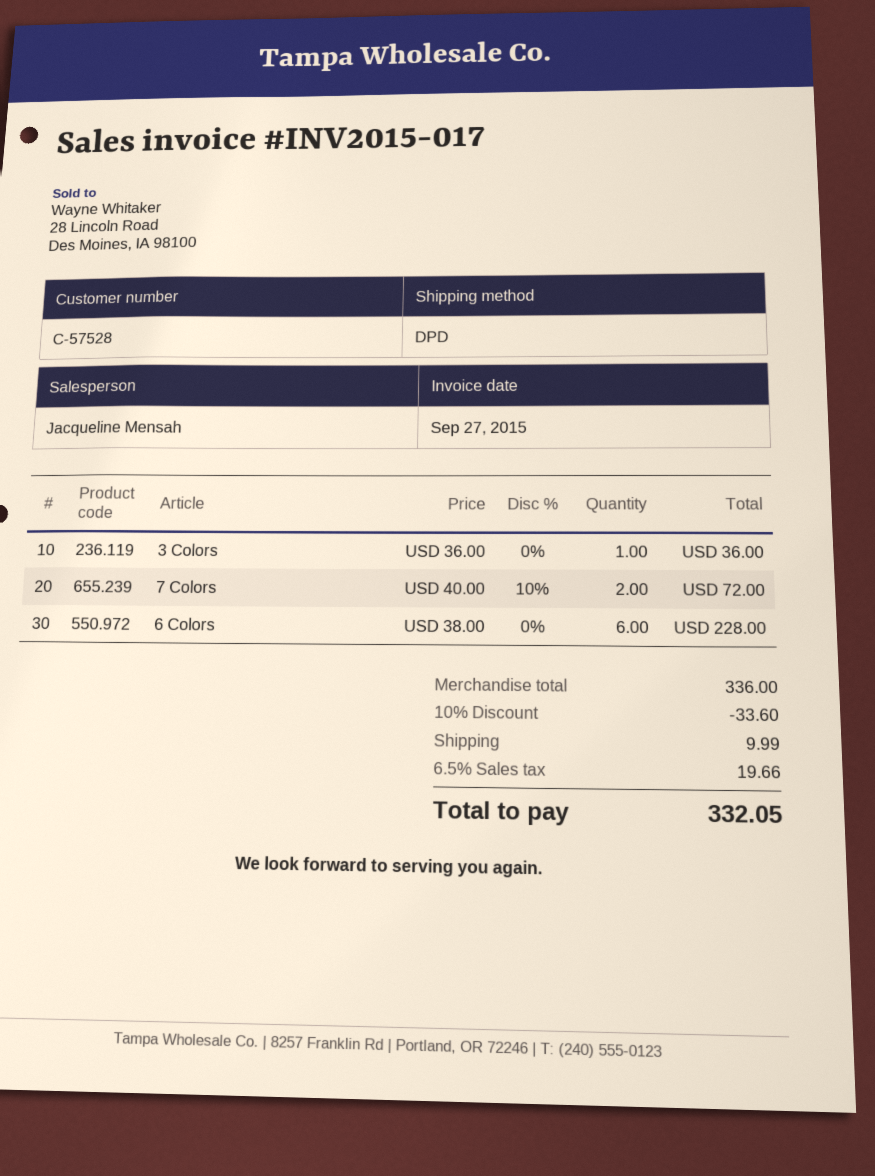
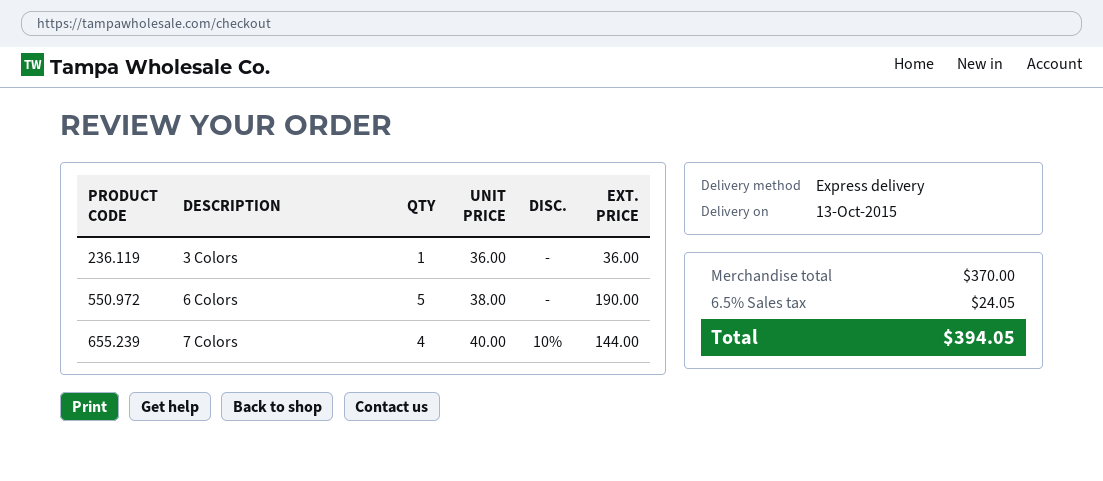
shipping method: DPD -> express
7 Colors: 2 x 40.00 - 10% = 72.00 -> 4 x 40.00 - 10% = 144.00
6 Colors: 6 x 38.00 = 228.00 -> 5 x 38.00 = 190.00
subtotal: 336.00 -> 370.00
discount: 10% = 33.60 -> none
shipping: 9.99 -> none
tax: 6.5% = 19.66 -> 6.5% = 24.05
total: 332.05 -> 394.05

